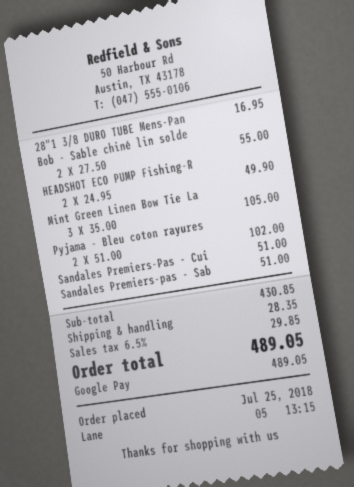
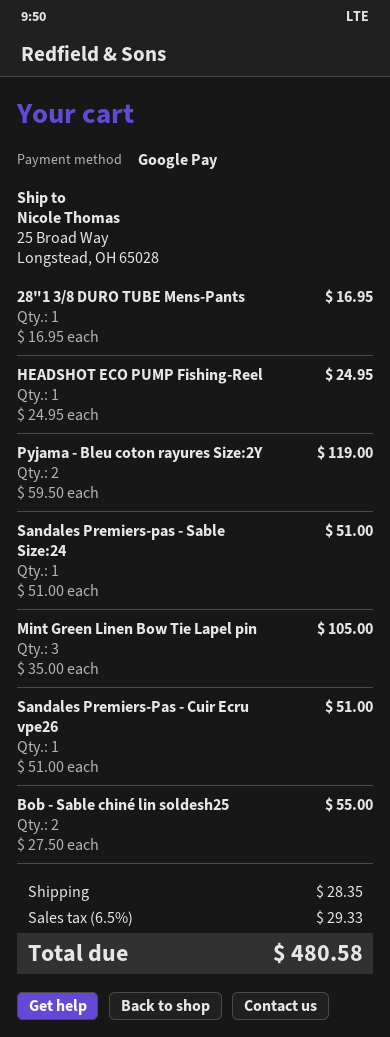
HEADSHOT ECO PUMP Fishing-R: 2 x 24.95 = 49.90 -> 1 x 24.95 = 24.95
Pyjama - Bleu coton rayures: 2 x 51.00 = 102.00 -> 2 x 59.50 = 119.00
tax: 6.5% = 29.85 -> 6.5% = 29.33
total: 489.05 -> 480.58

